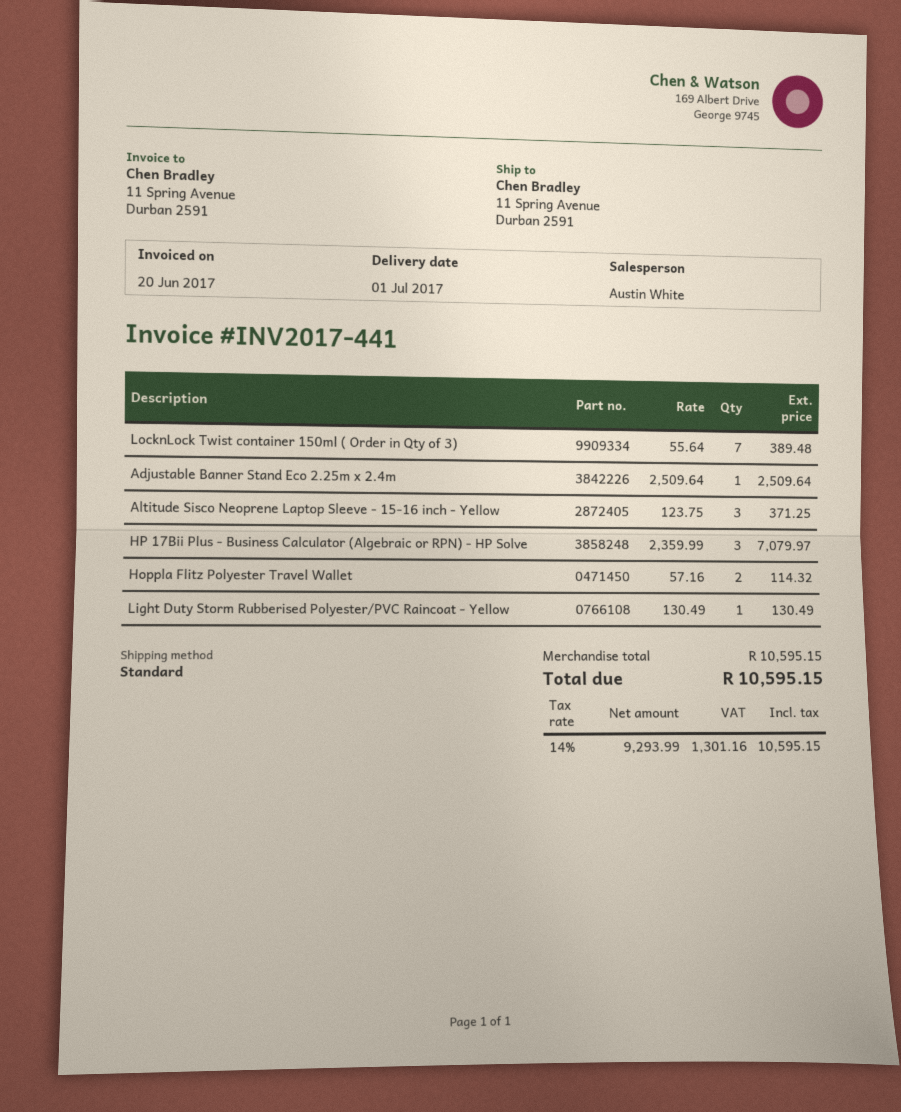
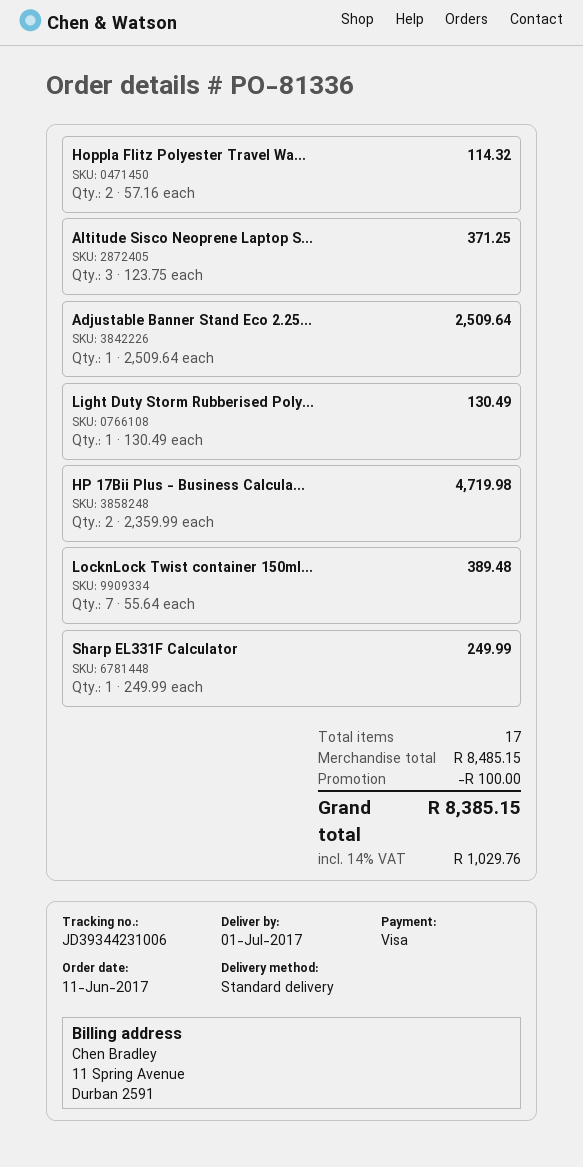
HP 17Bii Plus - Business Calculator (Algebraic or RPN) - HP Solve: 3 x 2359.99 = 7079.97 -> 2 x 2359.99 = 4719.98
Sharp EL331F Calculator: none -> 1 x 249.99 = 249.99
subtotal: 10595.15 -> 8485.15
discount: none -> 100.00
tax: 14% = 1301.16 -> 14% = 1029.76
total: 10595.15 -> 8385.15

